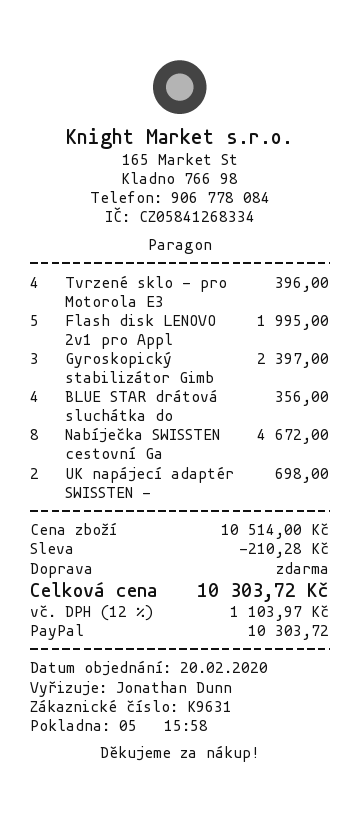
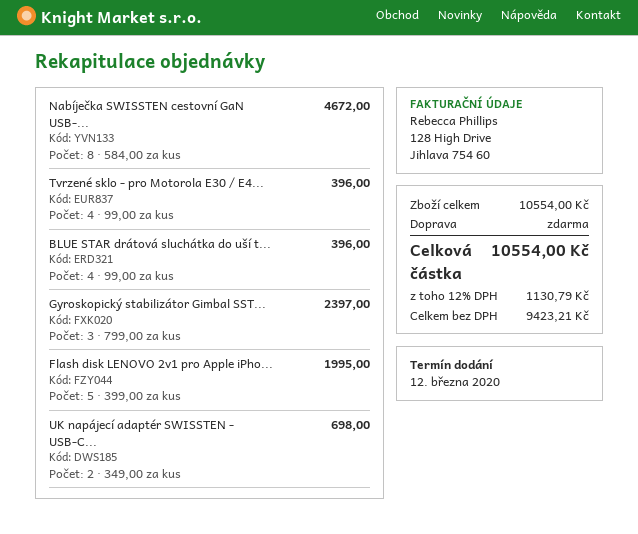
BLUE STAR drátová sluchátka do: 4 for 356.00 -> 4 for 396.00
subtotal: 10514.00 -> 10554.00
discount: 210.28 -> none
tax: 12% = 1103.97 -> 12% = 1130.79
total: 10303.72 -> 10554.00

